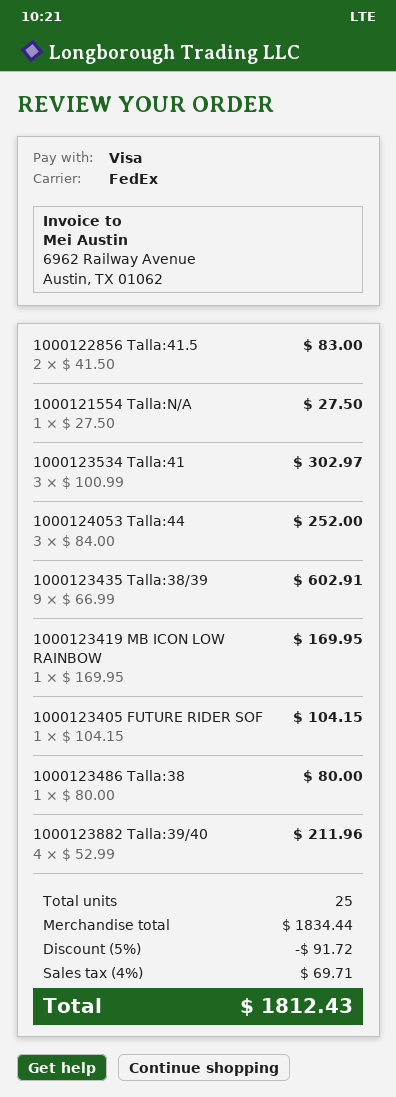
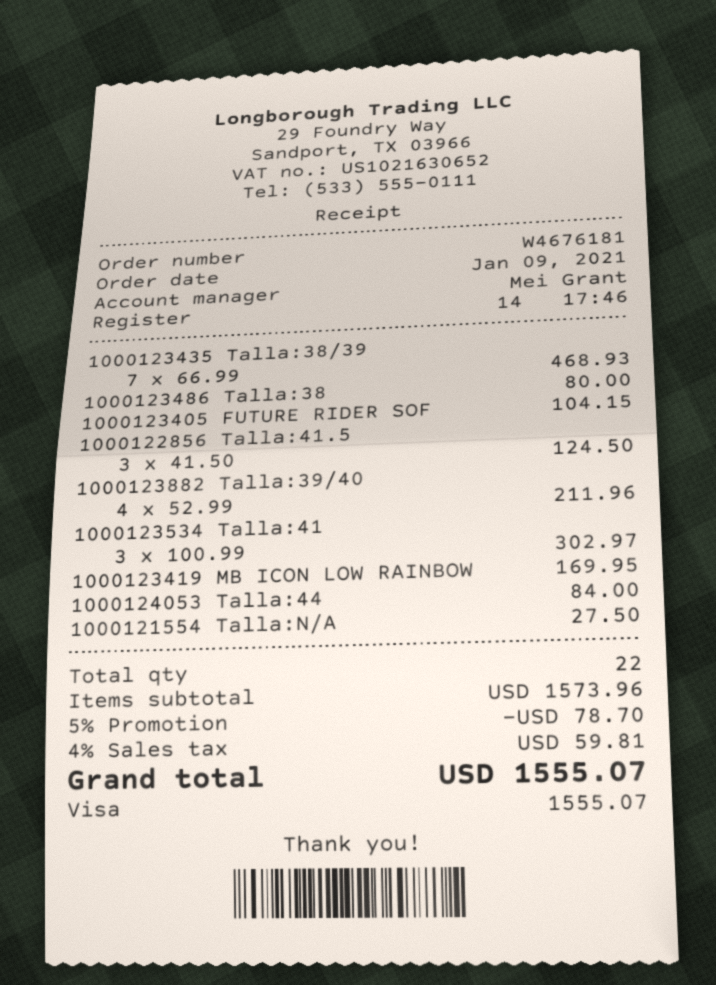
1000122856 Talla:41.5: 2 x 41.50 = 83.00 -> 3 x 41.50 = 124.50
1000124053 Talla:44: 3 x 84.00 = 252.00 -> 1 x 84.00 = 84.00
1000123435 Talla:38/39: 9 x 66.99 = 602.91 -> 7 x 66.99 = 468.93
total quantity: 25 -> 22
subtotal: 1834.44 -> 1573.96
discount: 5% = 91.72 -> 5% = 78.70
tax: 4% = 69.71 -> 4% = 59.81
total: 1812.43 -> 1555.07

